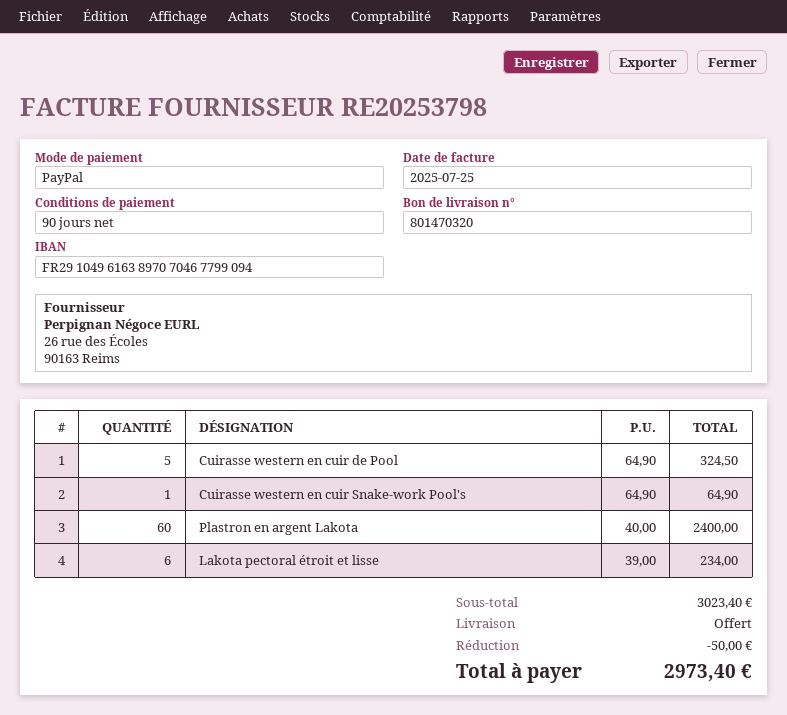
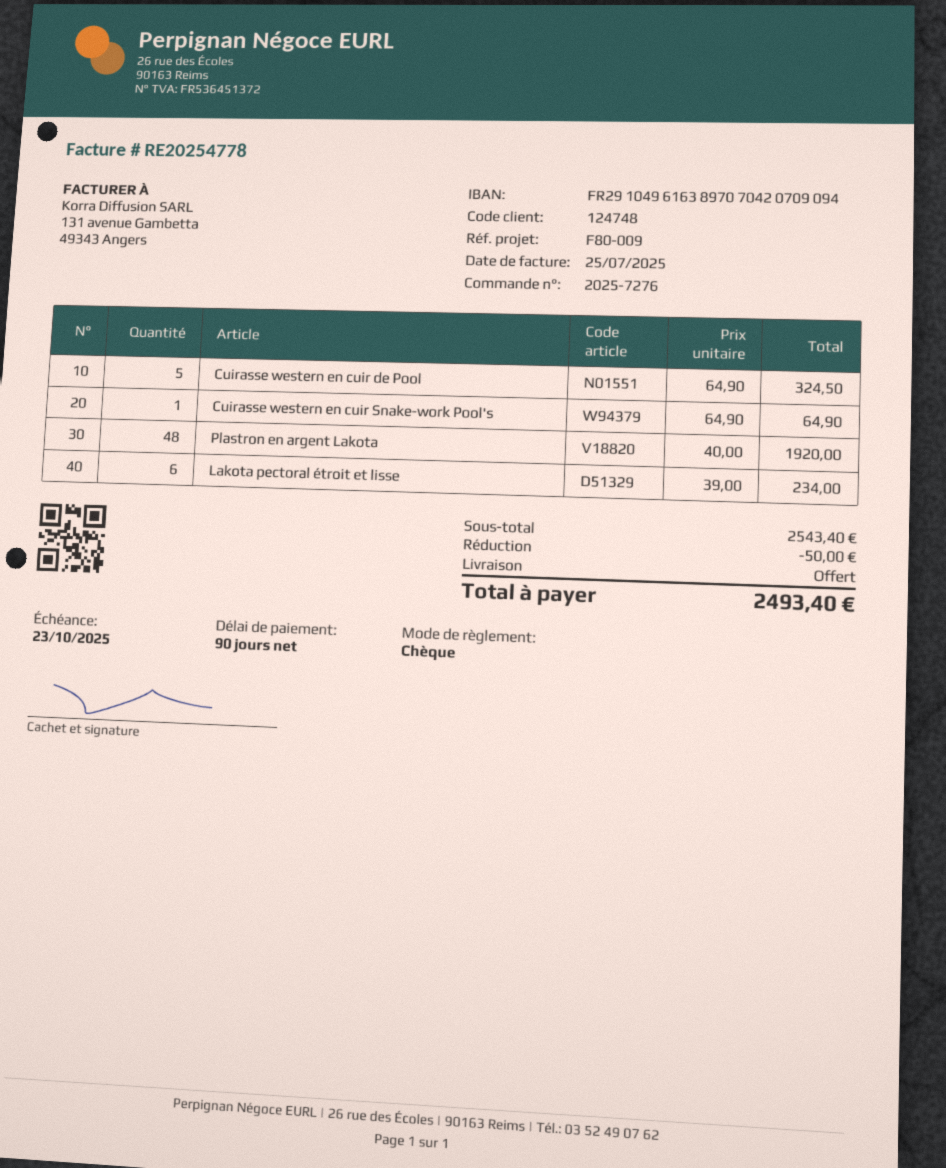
invoice number: RE20253798 -> RE20254778
payment method: PayPal -> cheque
bank account: FR2910496163897070467799094 -> FR2910496163897070420709094
Plastron en argent Lakota: 60 x 40.00 = 2400.00 -> 48 x 40.00 = 1920.00
subtotal: 3023.40 -> 2543.40
total: 2973.40 -> 2493.40

